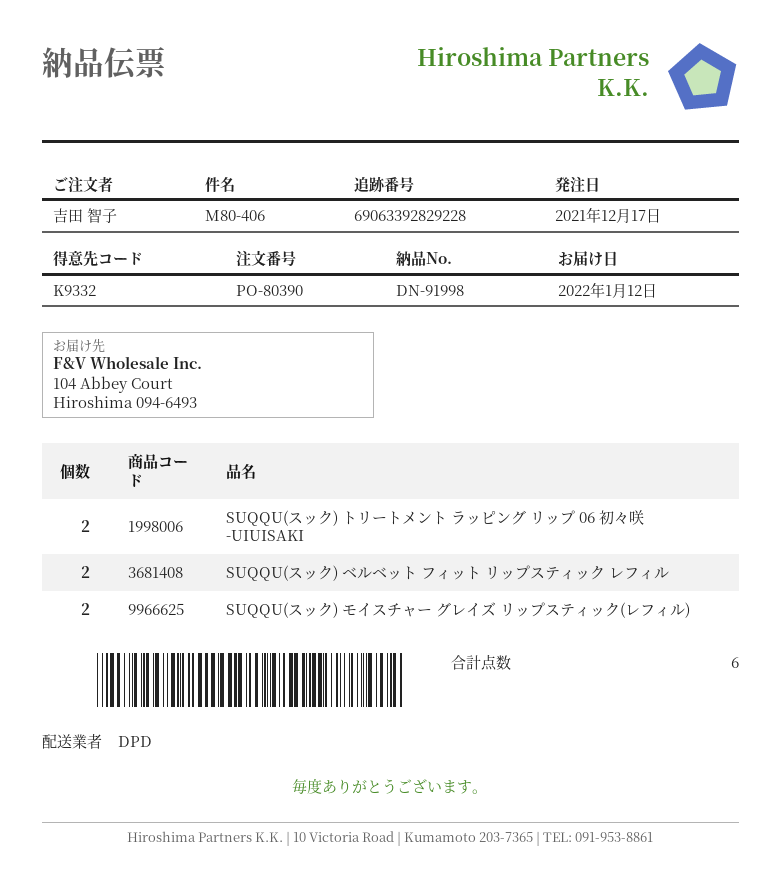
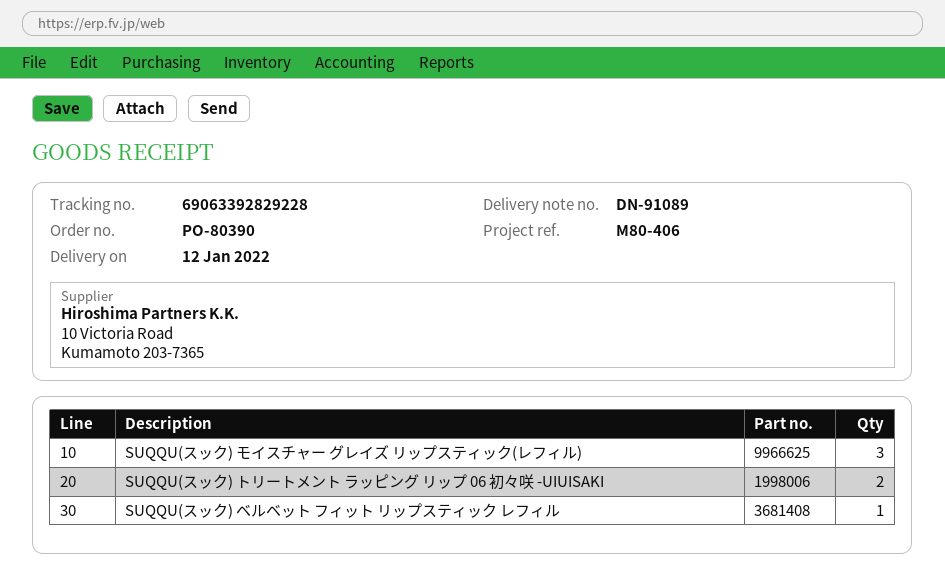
delivery note number: DN-91998 -> DN-91089
SUQQU(スック) ベルベット フィット リップスティック レフィル: 2 -> 1
SUQQU(スック) モイスチャー グレイズ リップスティック(レフィル): 2 -> 3

